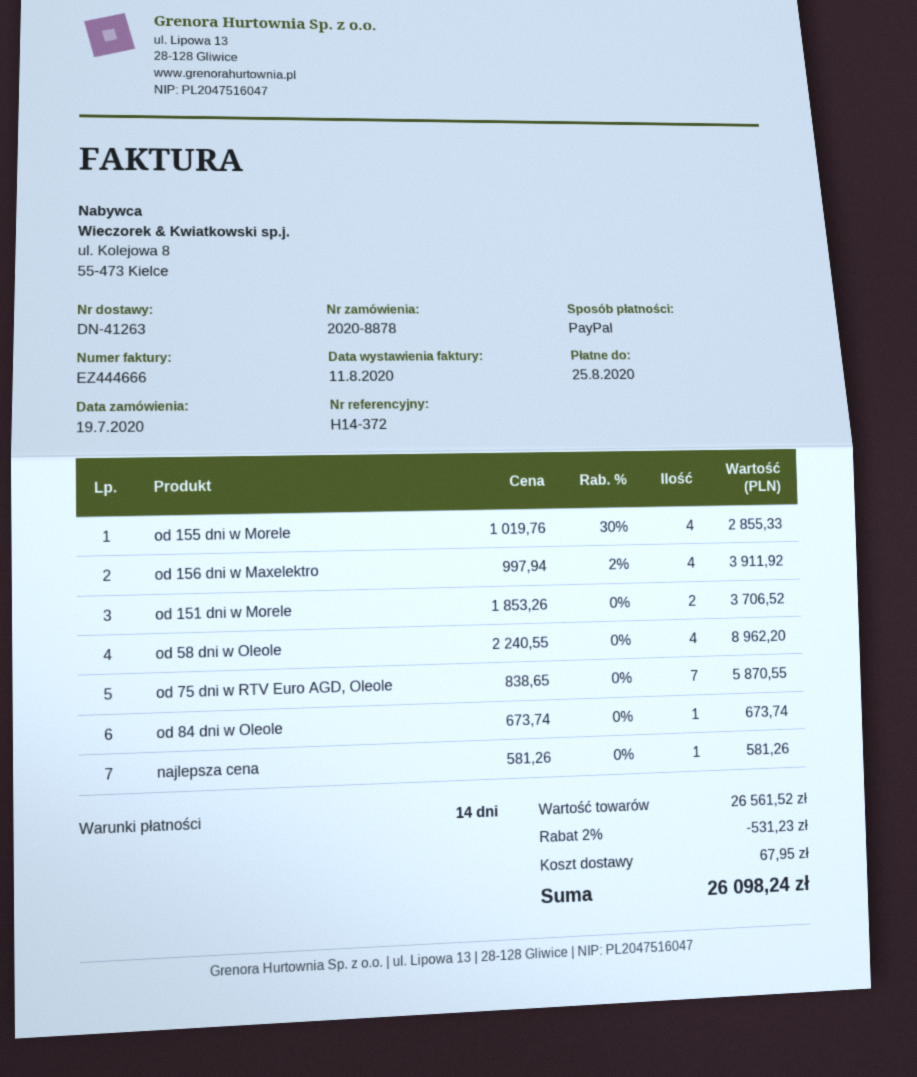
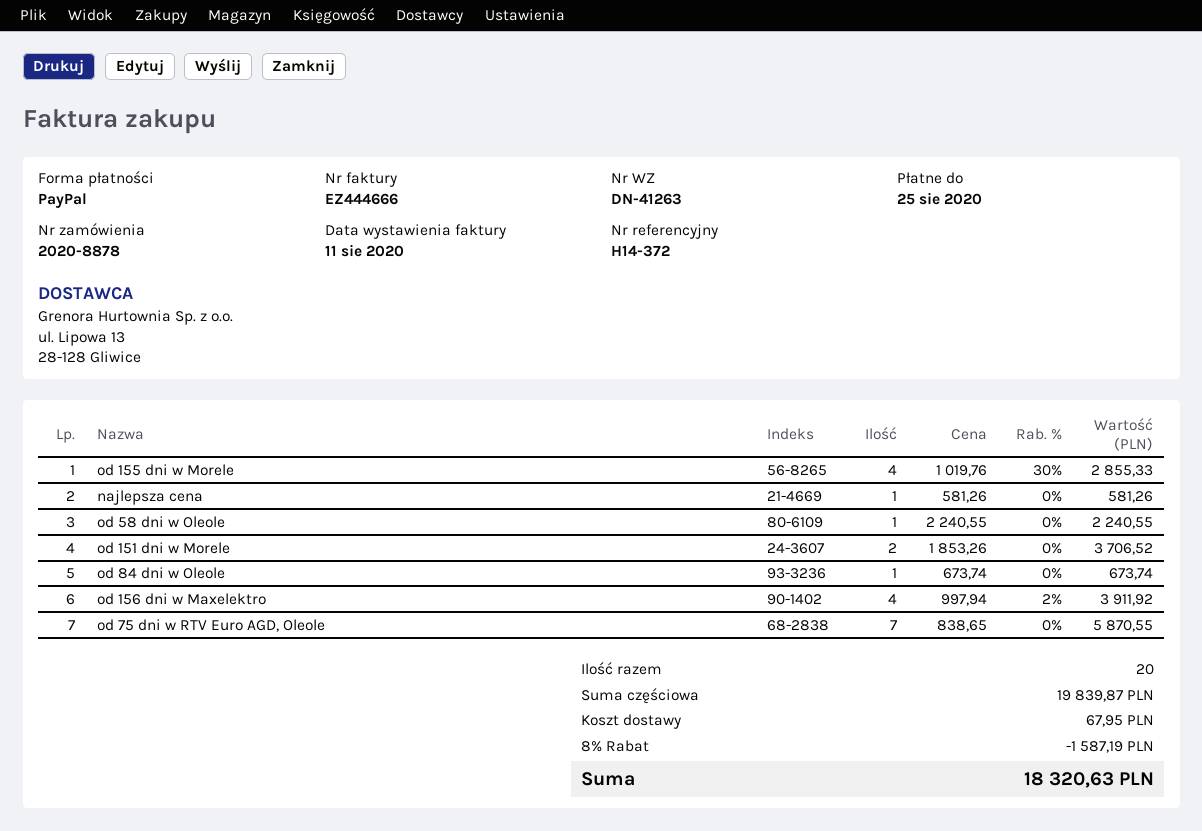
od 58 dni w Oleole: 4 x 2240.55 = 8962.20 -> 1 x 2240.55 = 2240.55
subtotal: 26561.52 -> 19839.87
discount: 2% = 531.23 -> 8% = 1587.19
total: 26098.24 -> 18320.63

